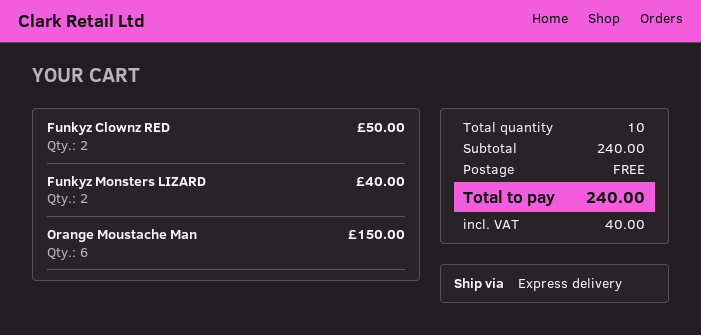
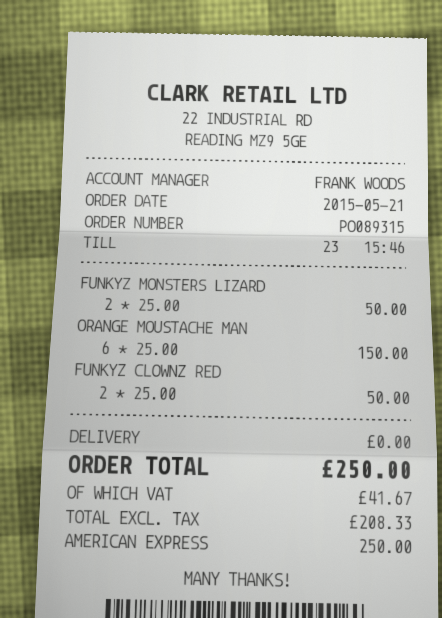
Funkyz Monsters LIZARD: 2 for 40.00 -> 2 for 50.00
tax: 40.00 -> 41.67
total: 240.00 -> 250.00

